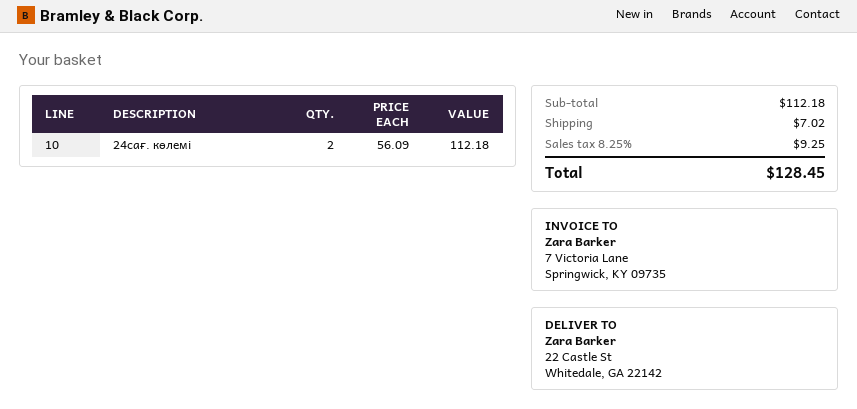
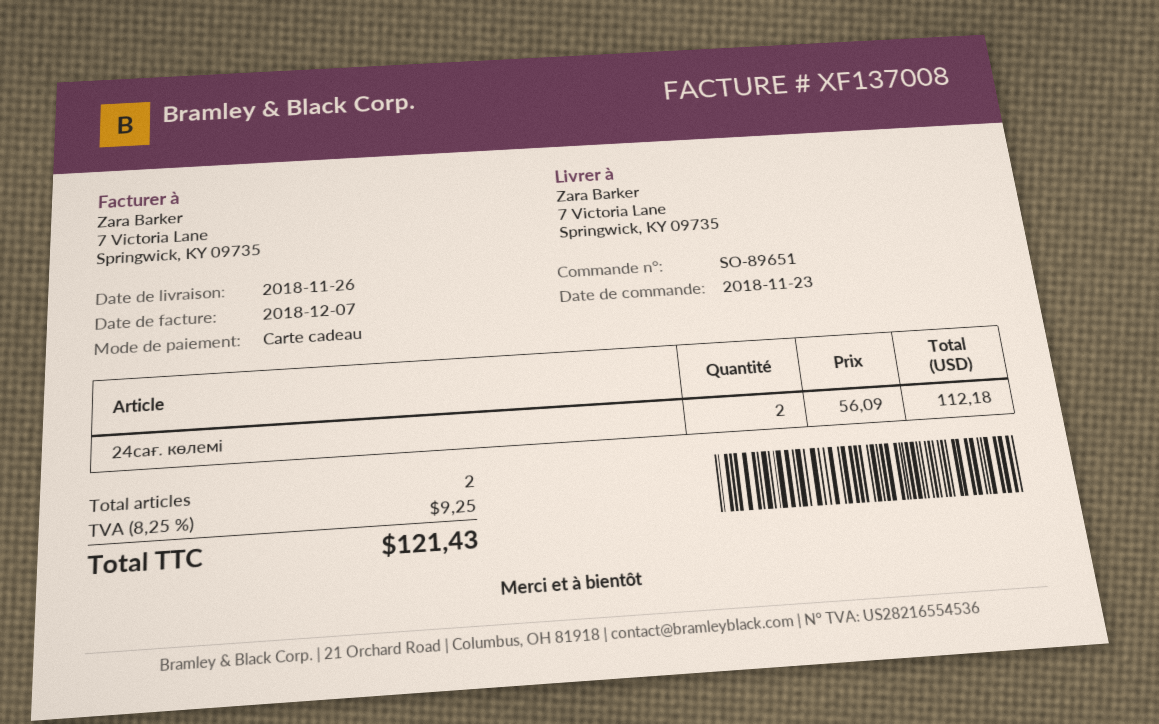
ship to: 22 Castle St, Whitedale, GA 22142 -> 7 Victoria Lane, Springwick, KY 09735
shipping: 7.02 -> none
total: 128.45 -> 121.43

